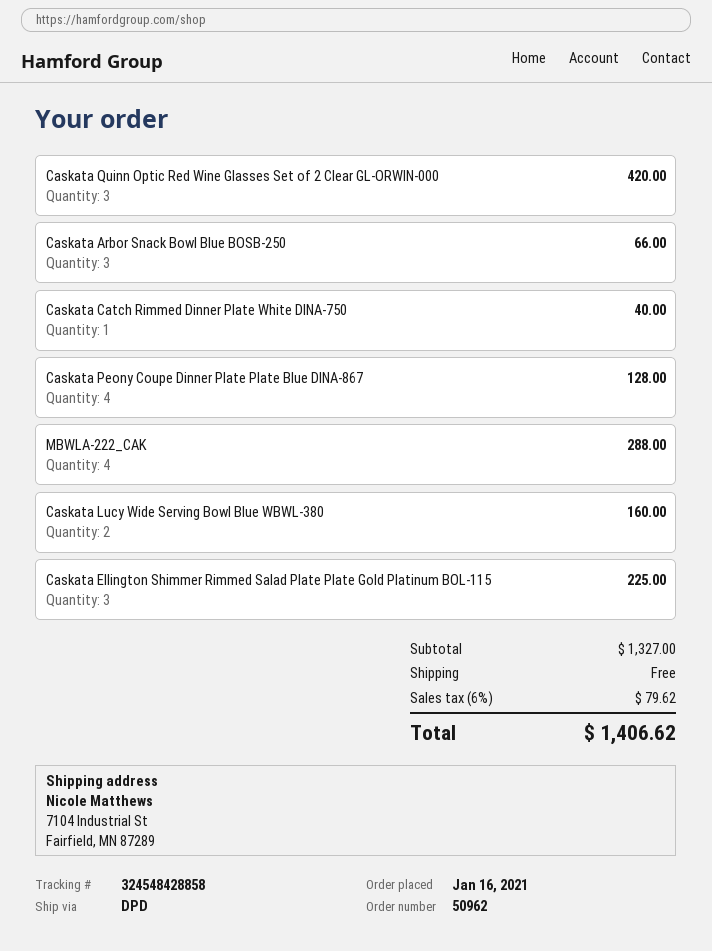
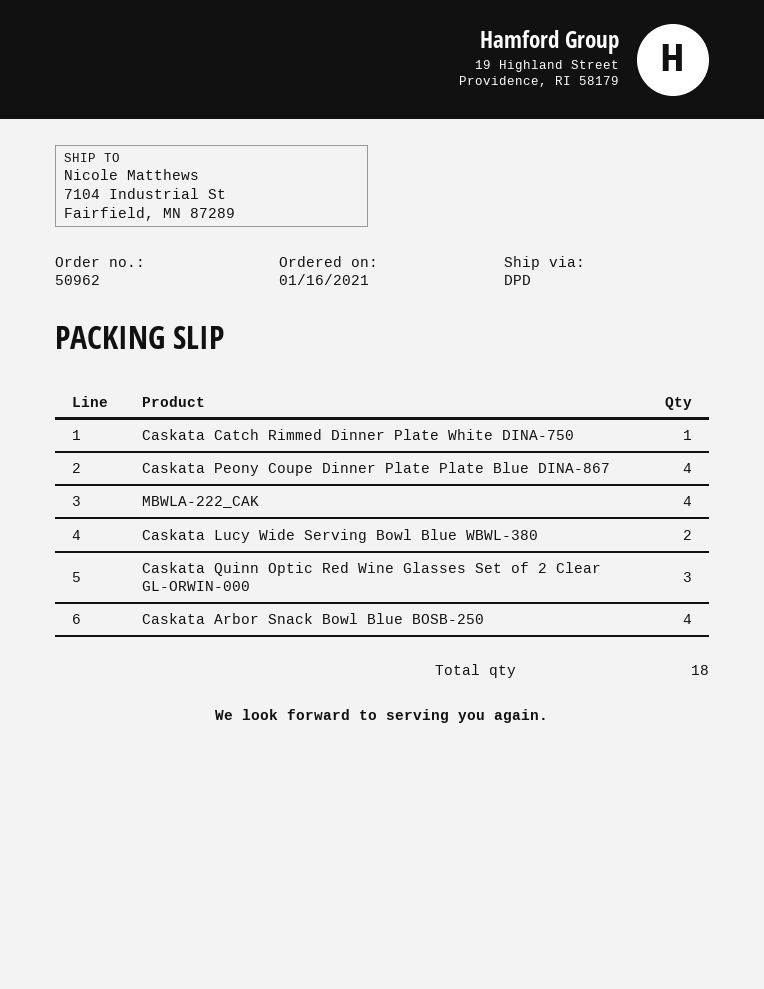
Caskata Arbor Snack Bowl Blue BOSB-250: 3 -> 4
Caskata Ellington Shimmer Rimmed Salad Plate Plate Gold Platinum BOL-115: 3 -> none

